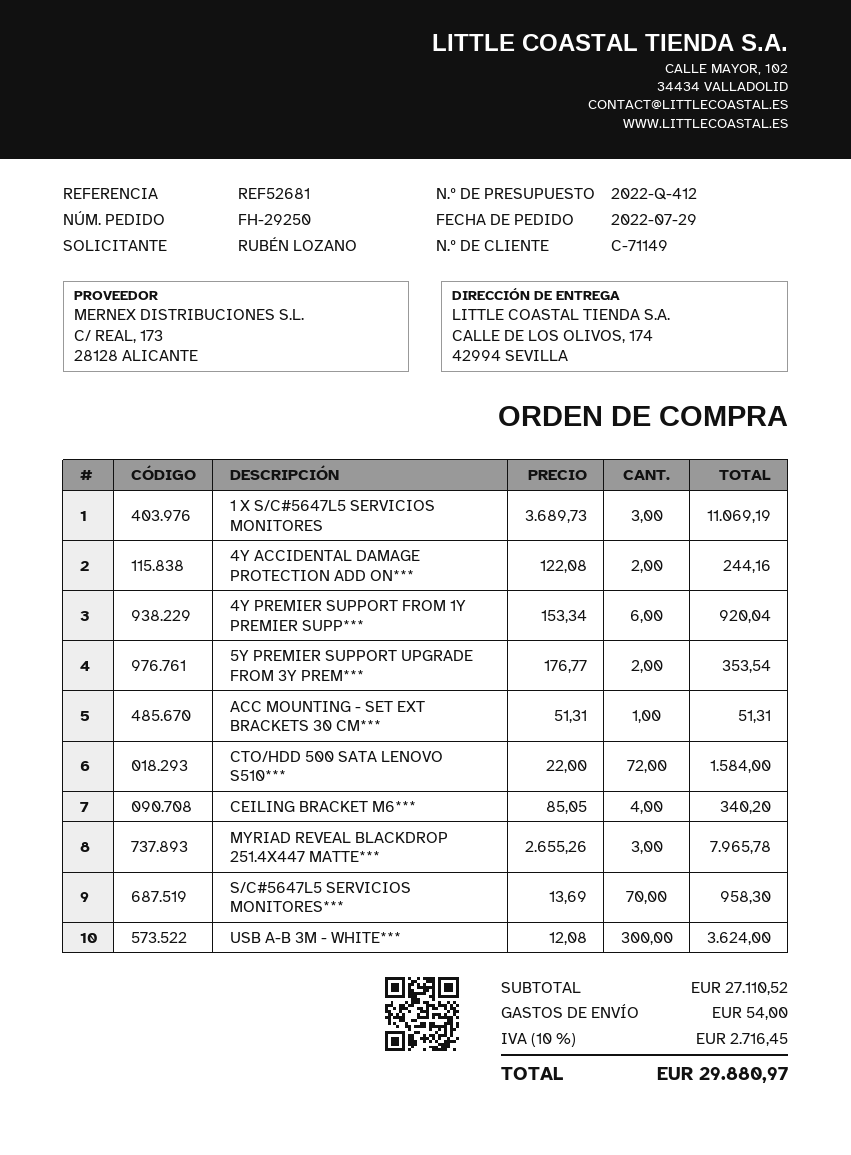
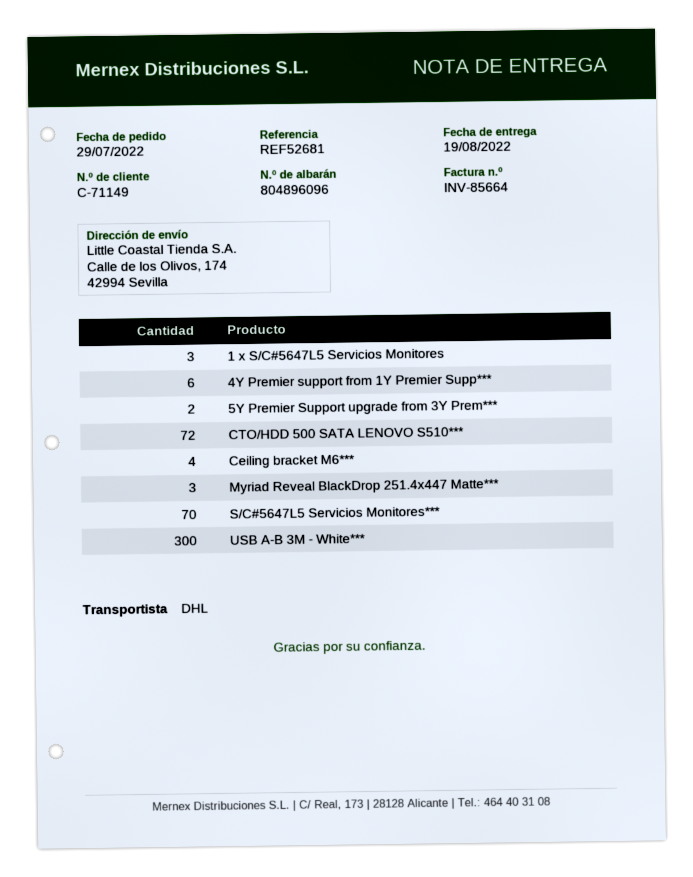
4Y ACCIDENTAL DAMAGE PROTECTION ADD ON***: 2 -> none
ACC MOUNTING - SET EXT BRACKETS 30 CM***: 1 -> none

